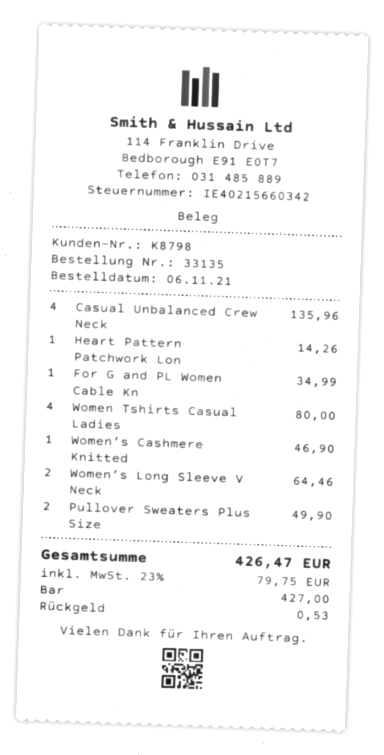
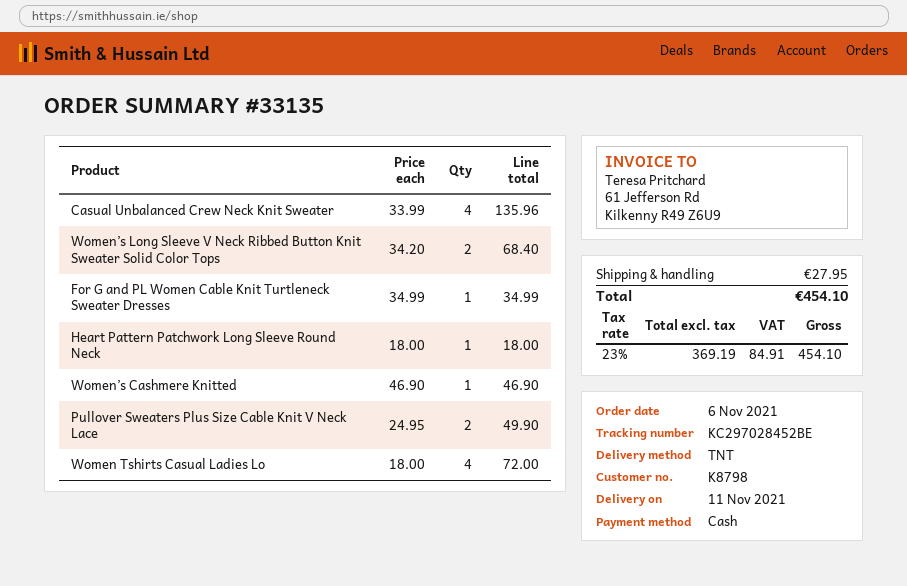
Heart Pattern Patchwork Lon: 1 for 14.26 -> 1 for 18.00
Women Tshirts Casual Ladies: 4 for 80.00 -> 4 for 72.00
Women’s Long Sleeve V Neck: 2 for 64.46 -> 2 for 68.40
shipping: none -> 27.95
tax: 23% = 79.75 -> 23% = 84.91
total: 426.47 -> 454.10

